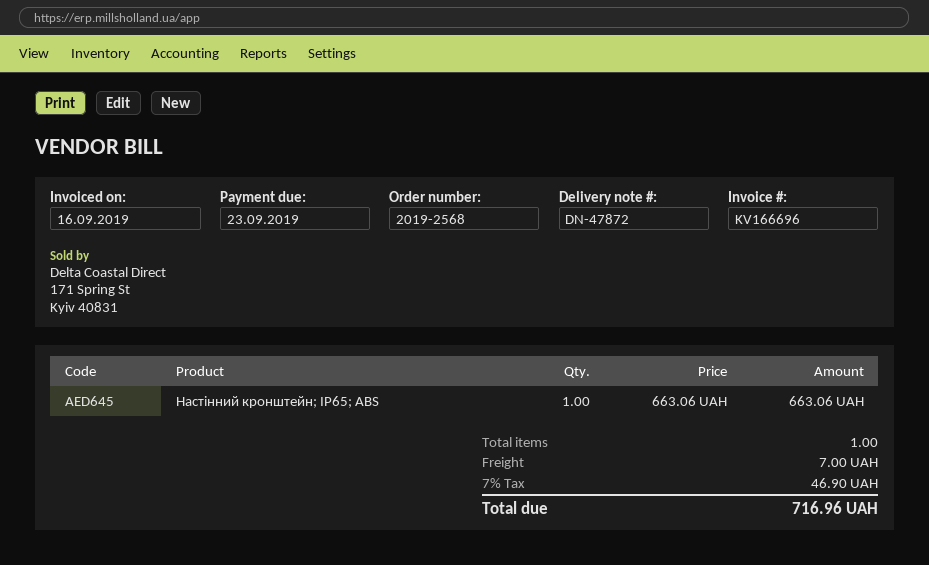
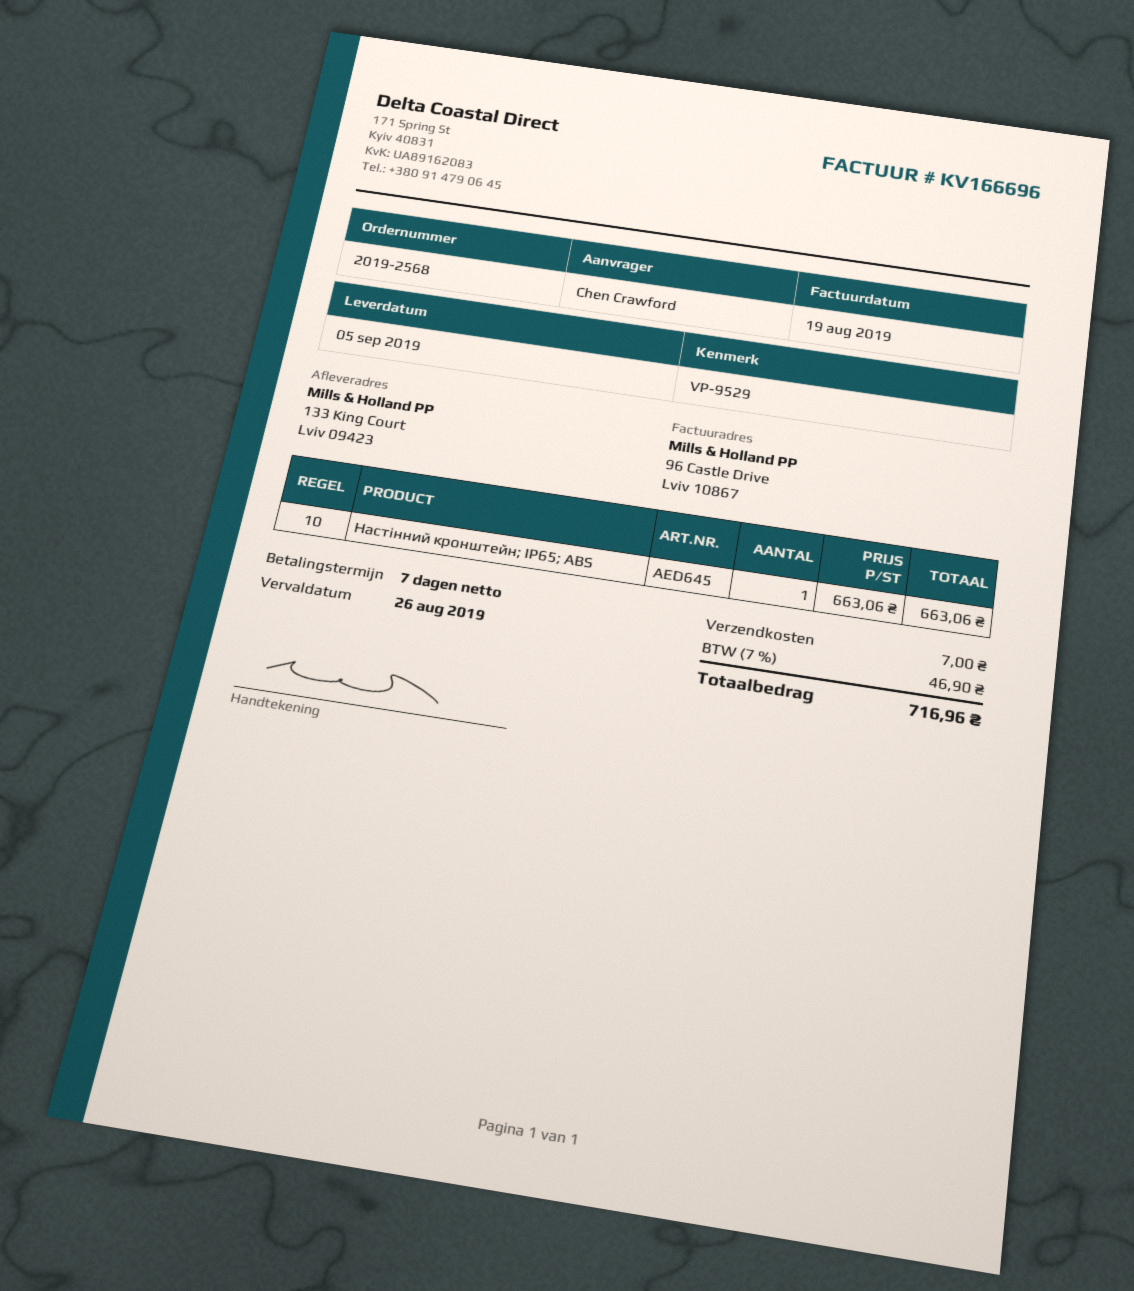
invoice date: 2019-09-16 -> 2019-08-19
due date: 2019-09-23 -> 2019-08-26

